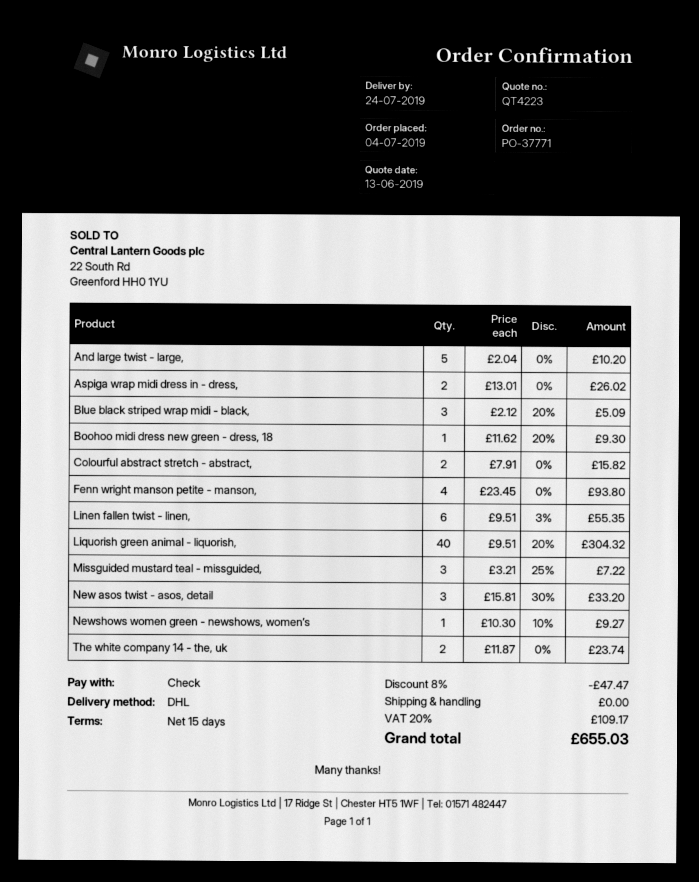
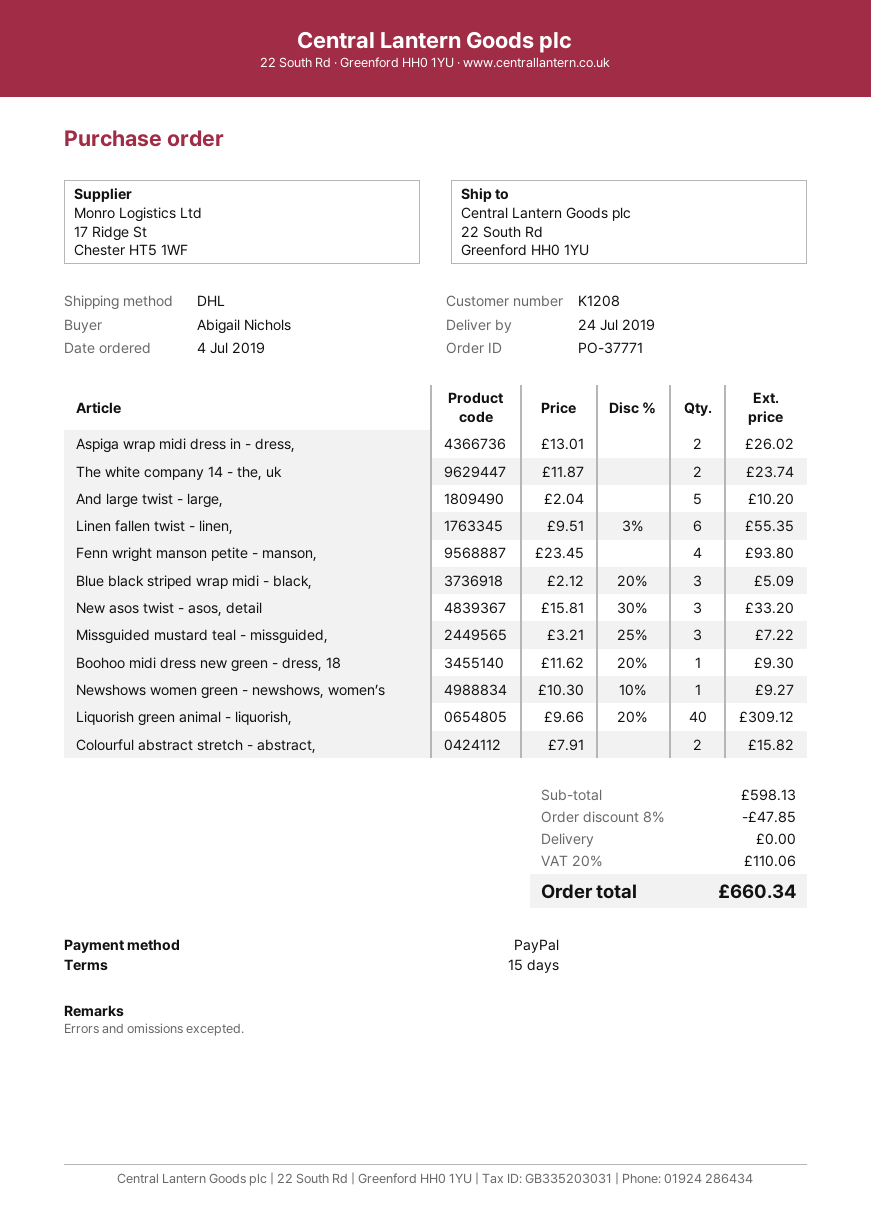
payment method: cheque -> PayPal
Liquorish green animal - liquorish,: 40 x 9.51 - 20% = 304.32 -> 40 x 9.66 - 20% = 309.12
discount: 8% = 47.47 -> 8% = 47.85
tax: 20% = 109.17 -> 20% = 110.06
total: 655.03 -> 660.34

